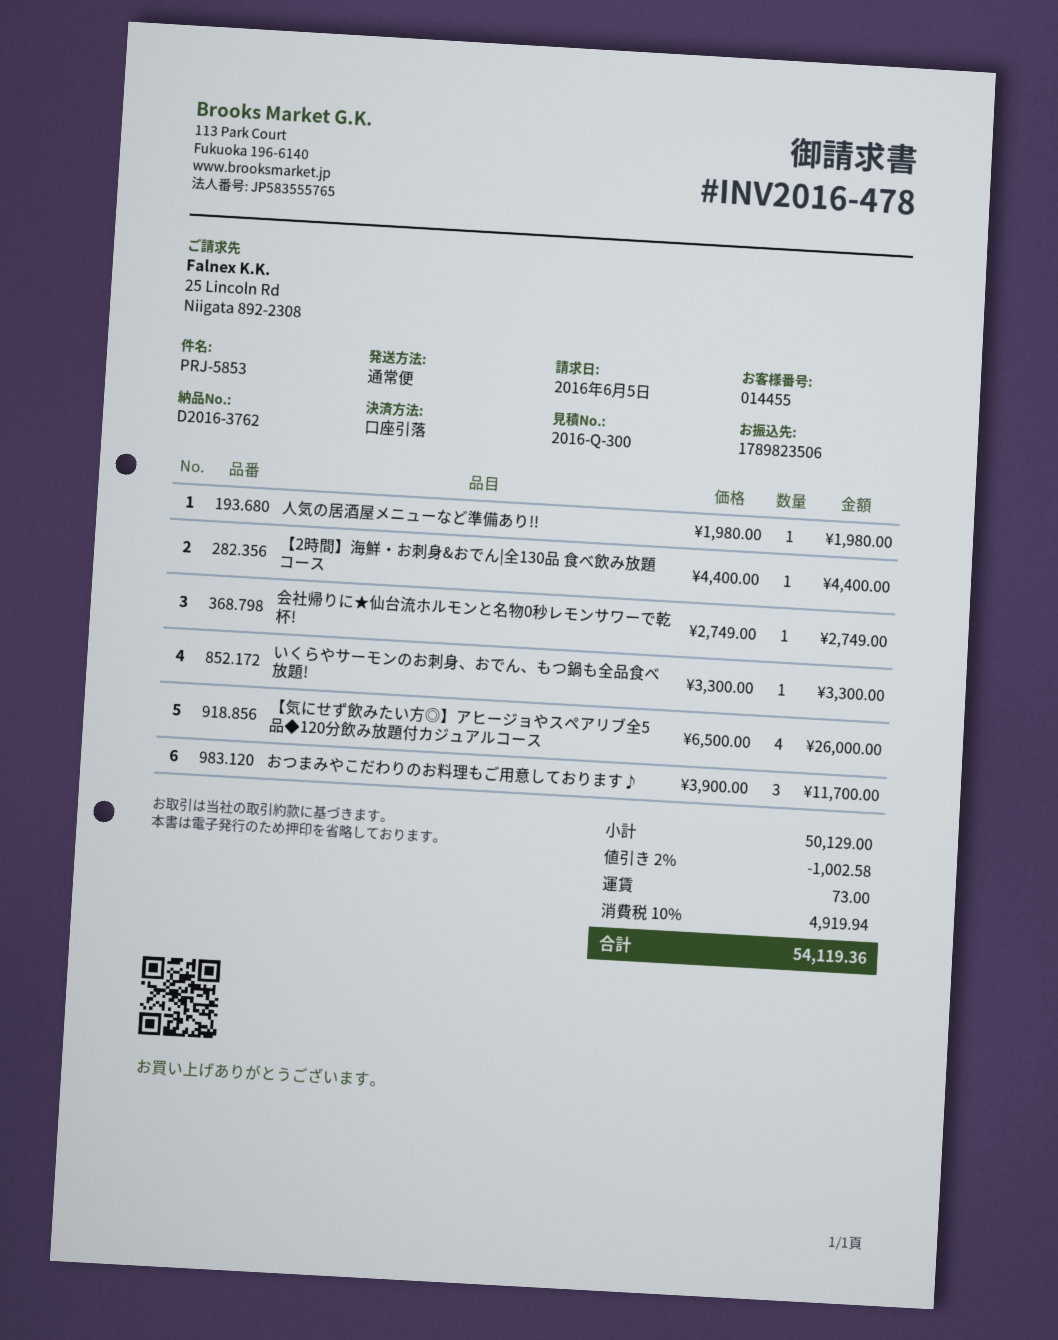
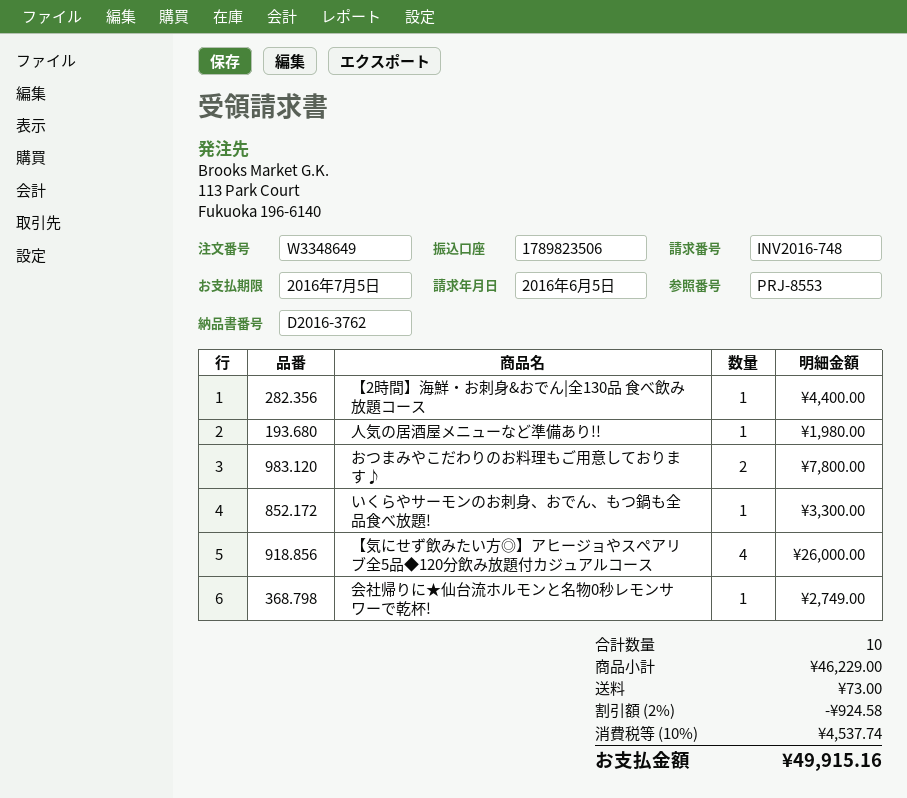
invoice number: INV2016-478 -> INV2016-748
reference: PRJ-5853 -> PRJ-8553
おつまみやこだわりのお料理もご用意しております♪: 3 for 11700.00 -> 2 for 7800.00
subtotal: 50129.00 -> 46229.00
discount: 2% = 1002.58 -> 2% = 924.58
tax: 10% = 4919.94 -> 10% = 4537.74
total: 54119.36 -> 49915.16

